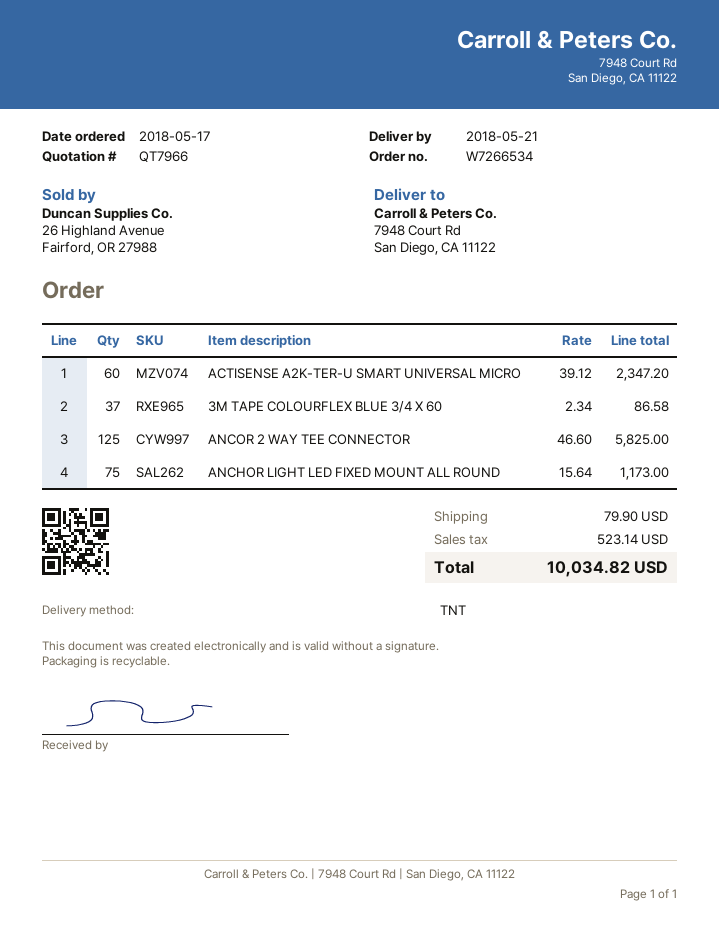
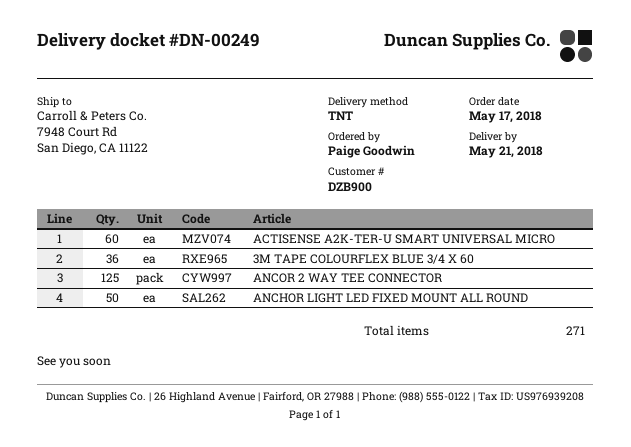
3M TAPE COLOURFLEX BLUE 3/4 X 60: 37 -> 36
ANCHOR LIGHT LED FIXED MOUNT ALL ROUND: 75 -> 50

